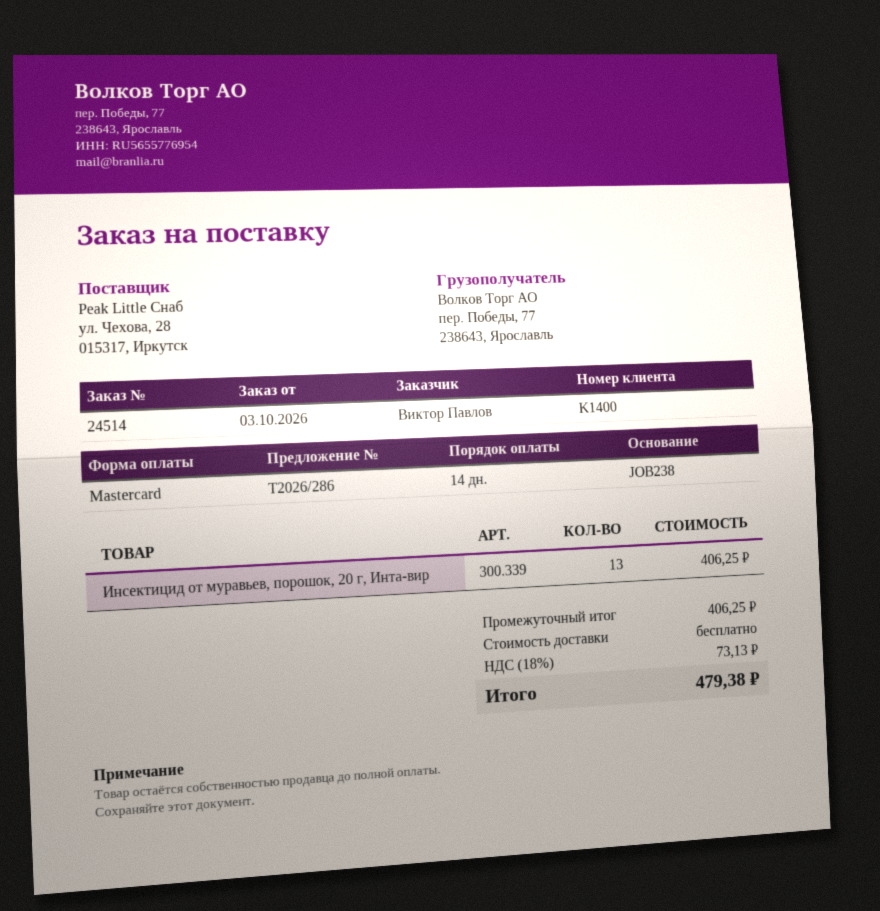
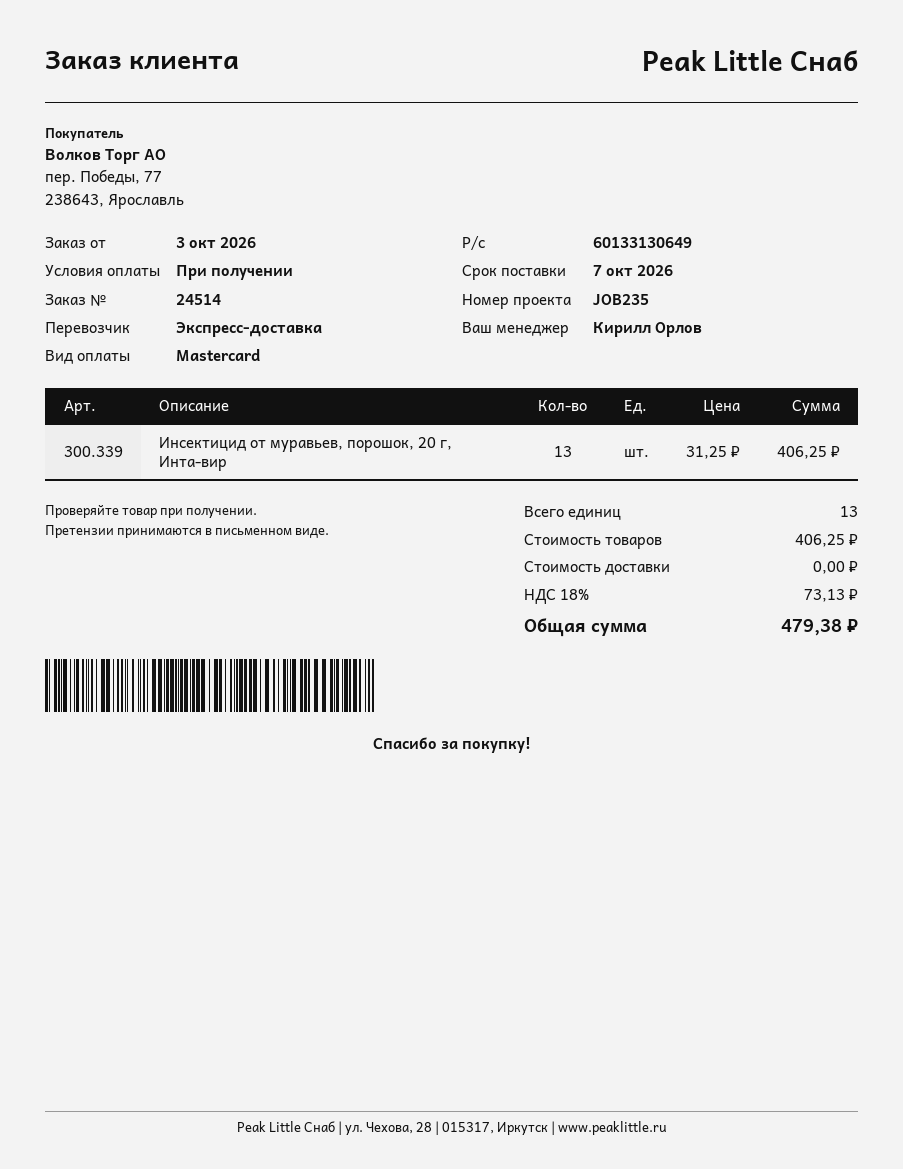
payment terms: 14 days -> on receipt
reference: JOB238 -> JOB235

